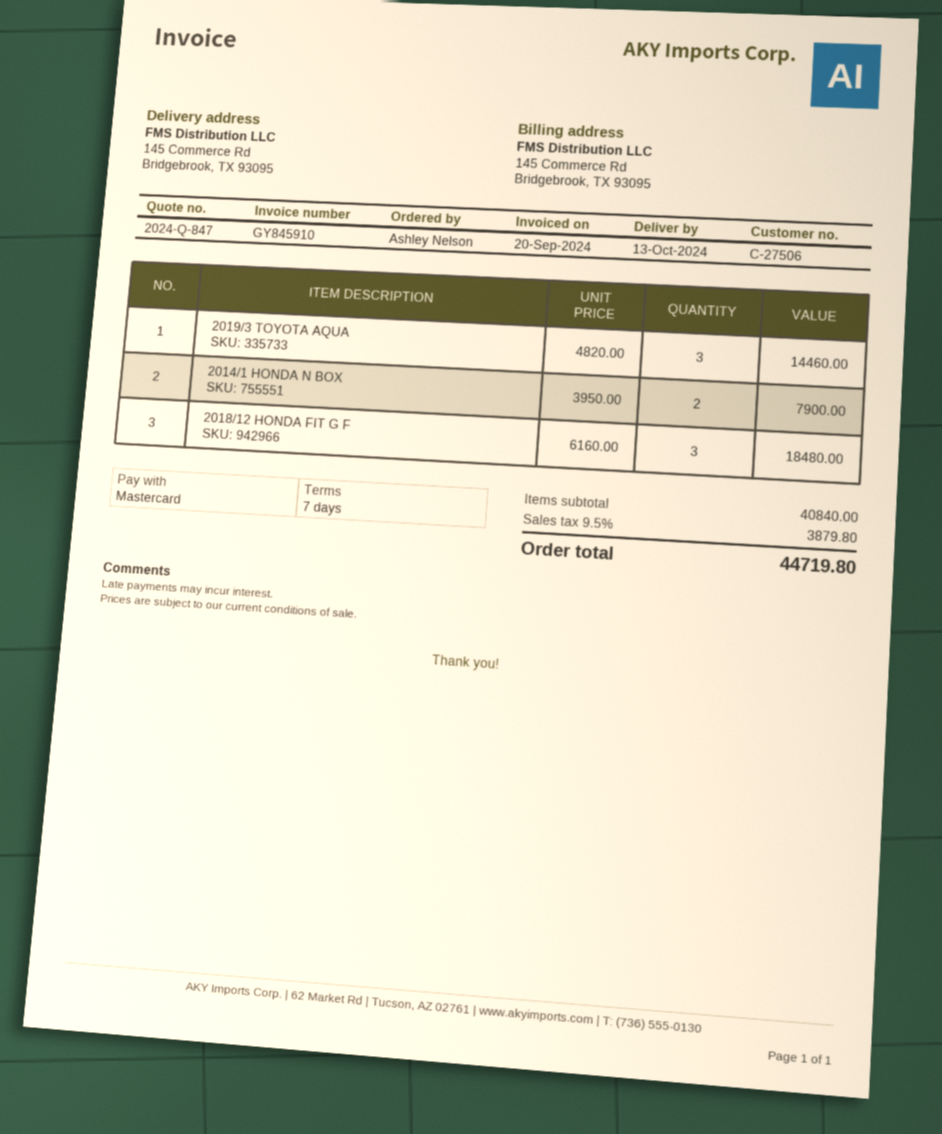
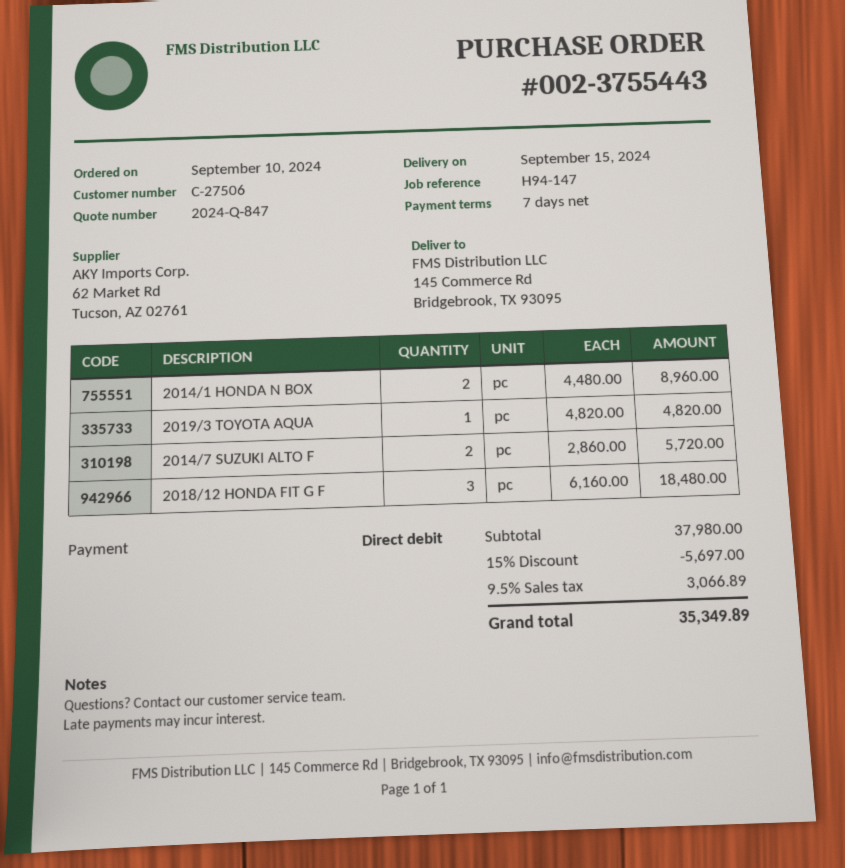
delivery date: 2024-10-13 -> 2024-09-15
payment method: Mastercard -> direct debit
2019/3 TOYOTA AQUA: 3 x 4820.00 = 14460.00 -> 1 x 4820.00 = 4820.00
2014/1 HONDA N BOX: 2 x 3950.00 = 7900.00 -> 2 x 4480.00 = 8960.00
2014/7 SUZUKI ALTO F: none -> 2 x 2860.00 = 5720.00
subtotal: 40840.00 -> 37980.00
discount: none -> 15% = 5697.00
tax: 9.5% = 3879.80 -> 9.5% = 3066.89
total: 44719.80 -> 35349.89

